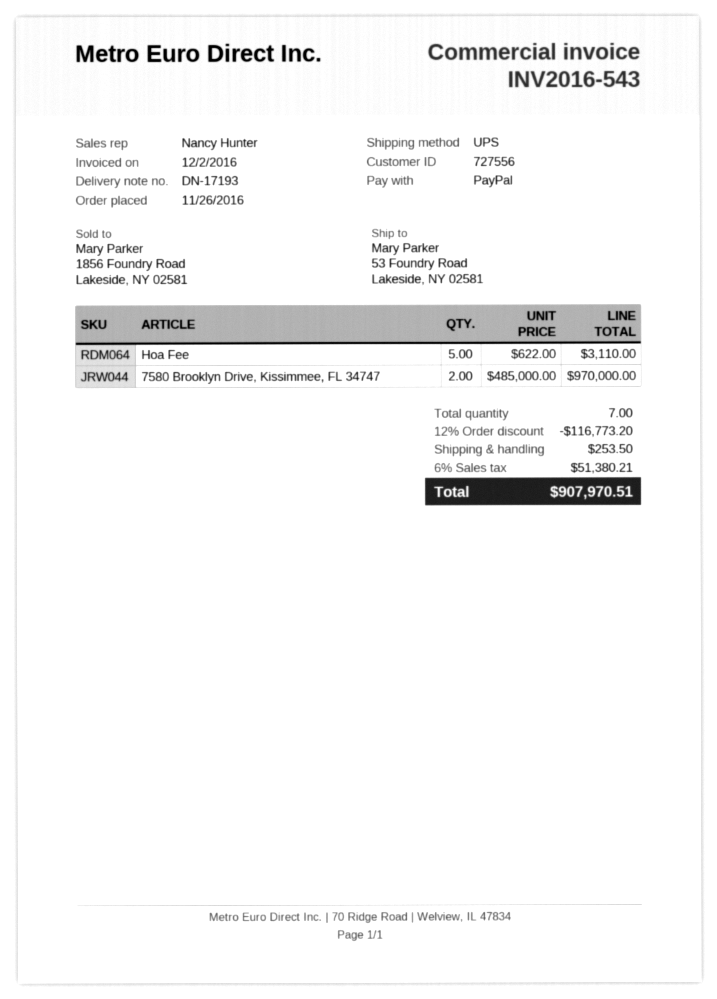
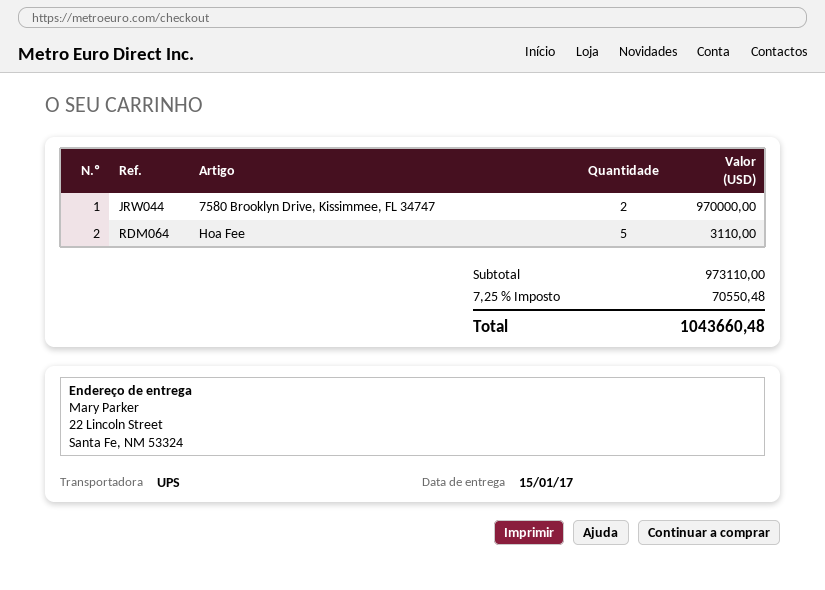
ship to: 53 Foundry Road, Lakeside, NY 02581 -> 22 Lincoln Street, Santa Fe, NM 53324
discount: 12% = 116773.20 -> none
shipping: 253.50 -> none
tax: 6% = 51380.21 -> 7.25% = 70550.48
total: 907970.51 -> 1043660.48

